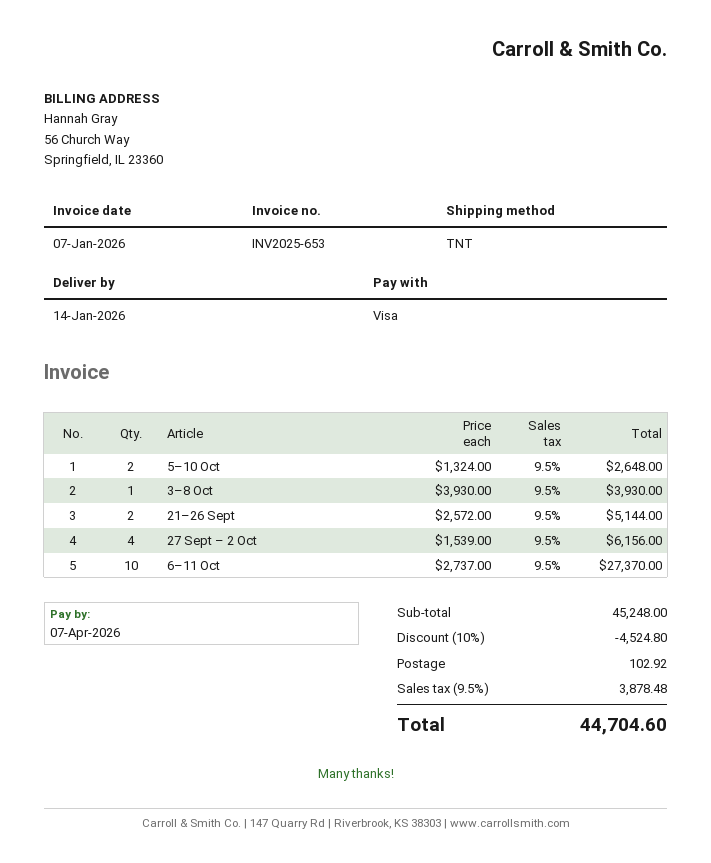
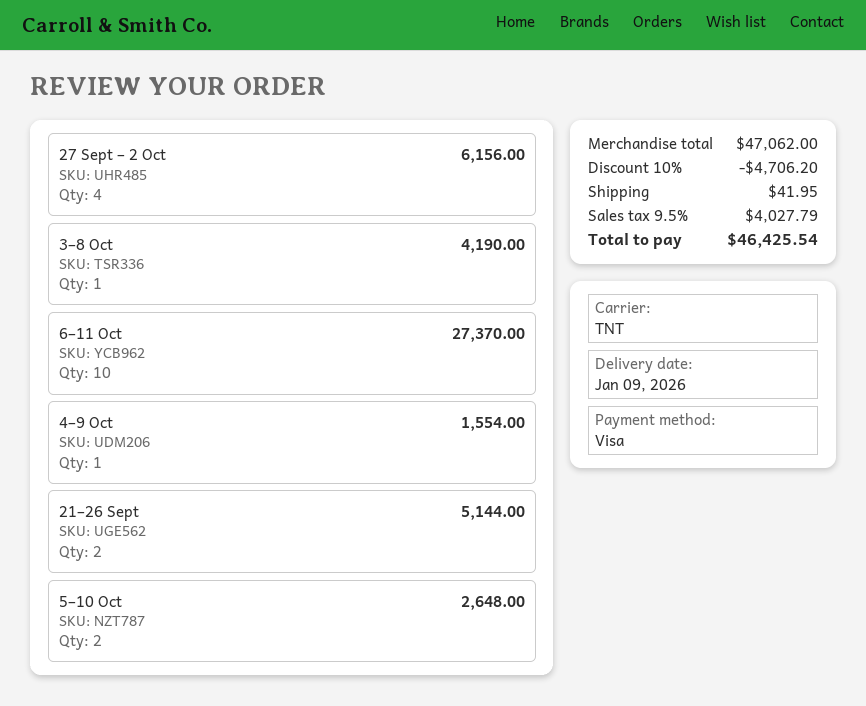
delivery date: 2026-01-14 -> 2026-01-09
3–8 Oct: 1 for 3930.00 -> 1 for 4190.00
4–9 Oct: none -> 1 for 1554.00
subtotal: 45248.00 -> 47062.00
discount: 10% = 4524.80 -> 10% = 4706.20
shipping: 102.92 -> 41.95
tax: 9.5% = 3878.48 -> 9.5% = 4027.79
total: 44704.60 -> 46425.54

